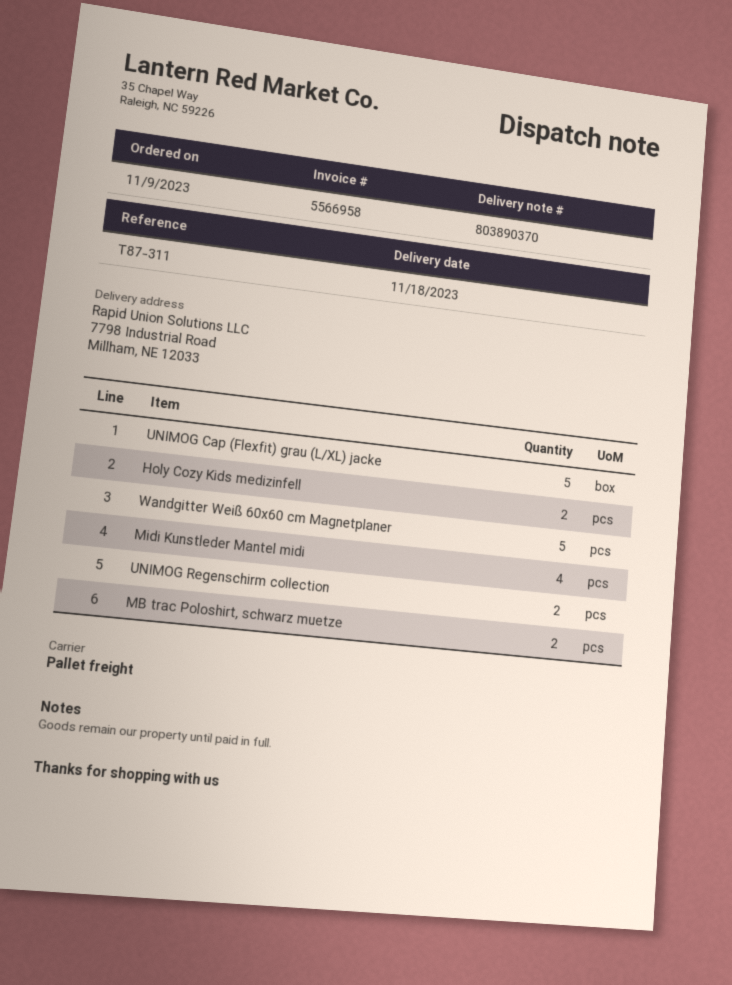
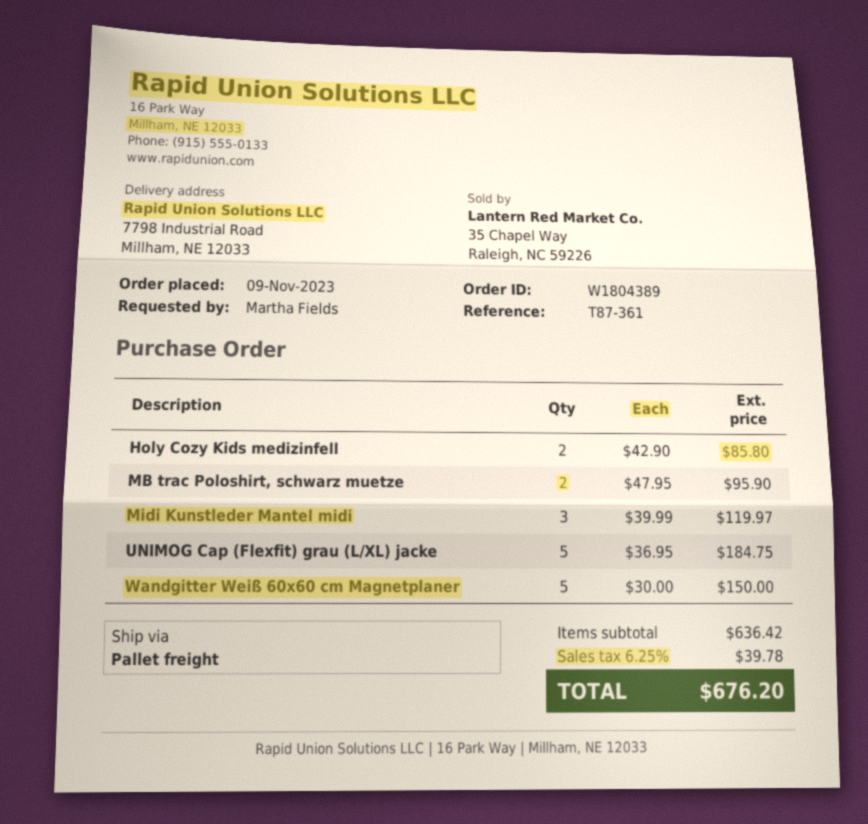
reference: T87-311 -> T87-361
Midi Kunstleder Mantel midi: 4 -> 3
UNIMOG Regenschirm collection: 2 -> none

